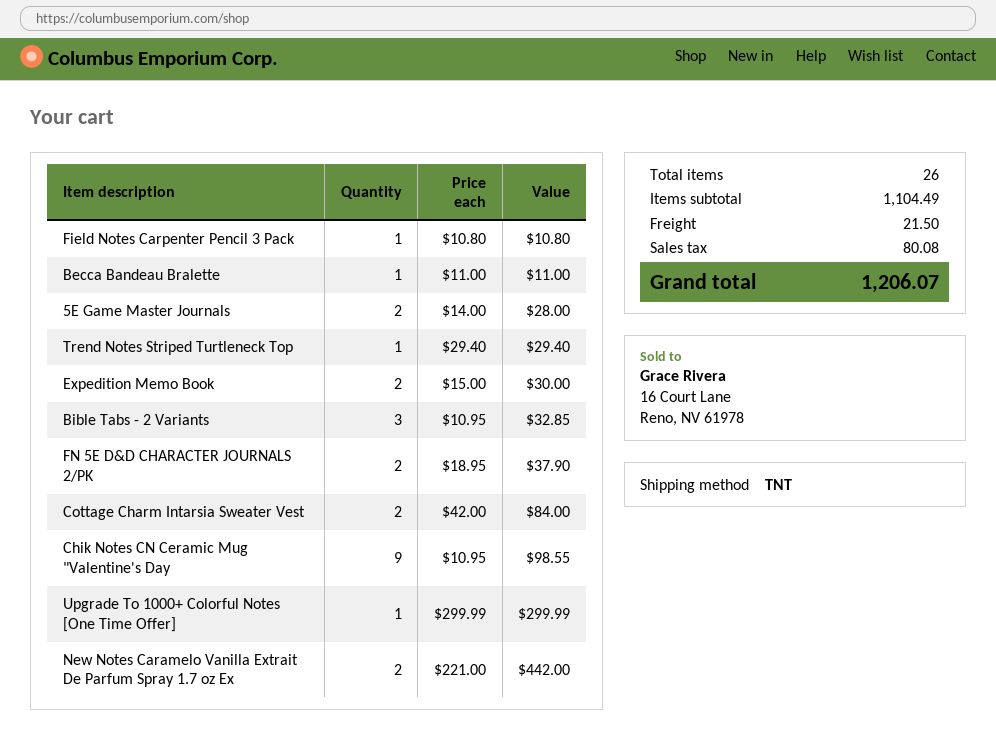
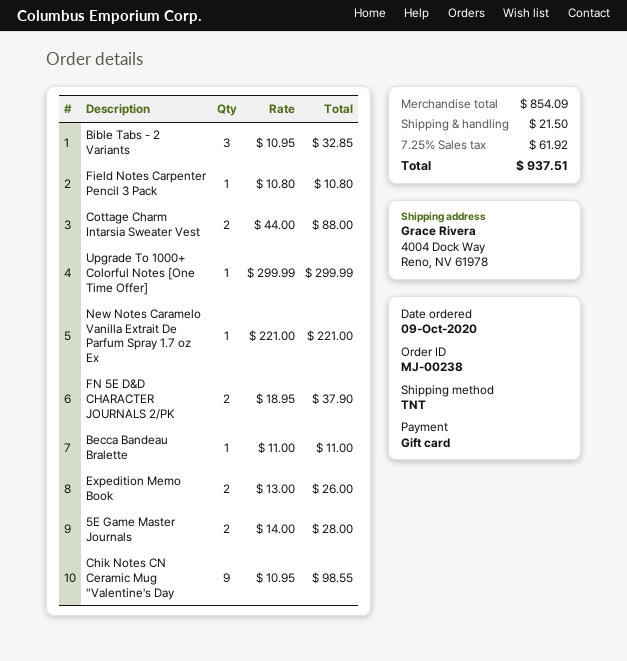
Trend Notes Striped Turtleneck Top: 1 x 29.40 = 29.40 -> none
Expedition Memo Book: 2 x 15.00 = 30.00 -> 2 x 13.00 = 26.00
Cottage Charm Intarsia Sweater Vest: 2 x 42.00 = 84.00 -> 2 x 44.00 = 88.00
New Notes Caramelo Vanilla Extrait De Parfum Spray 1.7 oz Ex: 2 x 221.00 = 442.00 -> 1 x 221.00 = 221.00
subtotal: 1104.49 -> 854.09
tax: 80.08 -> 61.92
total: 1206.07 -> 937.51

